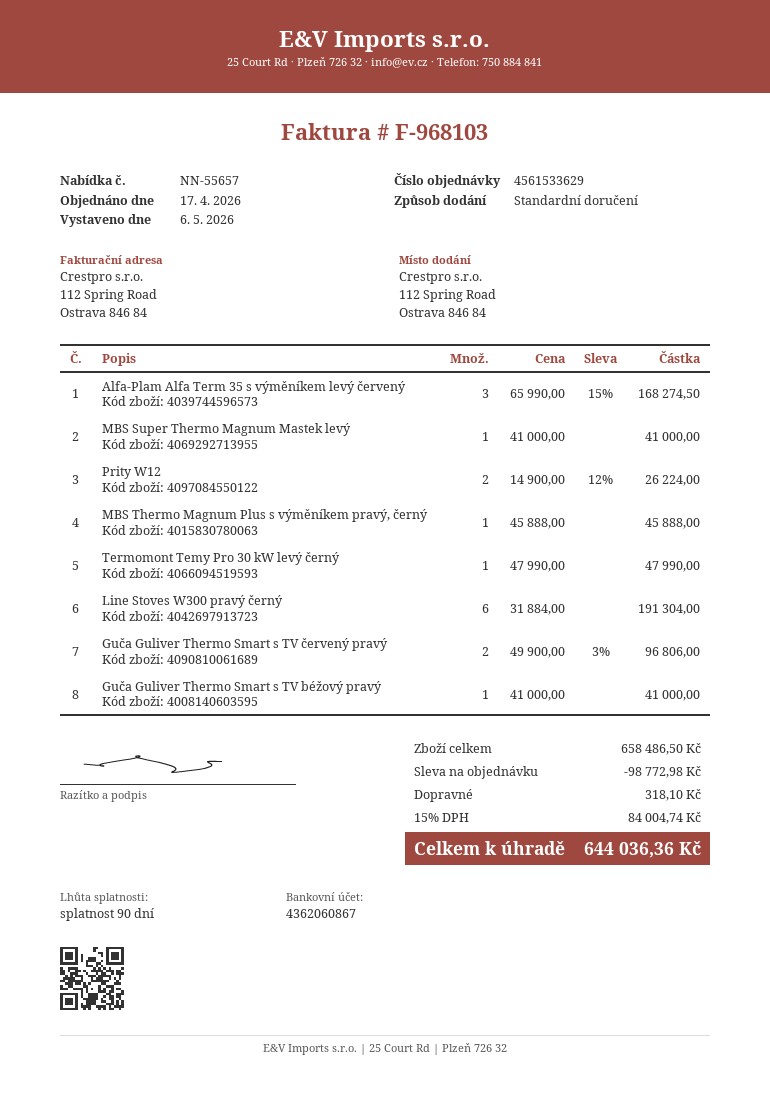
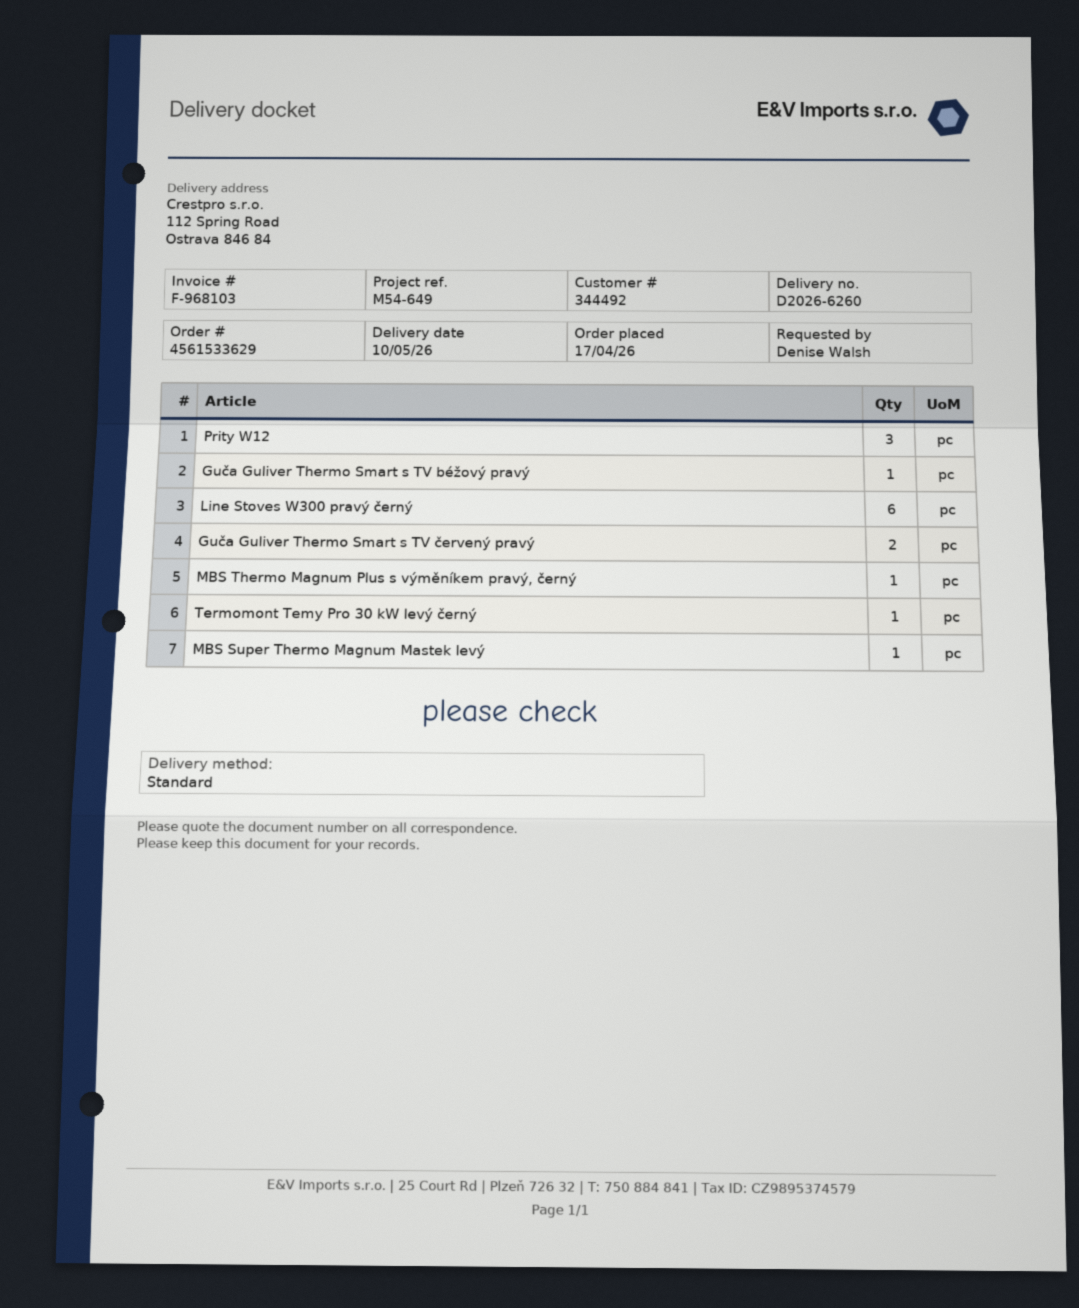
Alfa-Plam Alfa Term 35 s výměníkem levý červený: 3 -> none
Prity W12: 2 -> 3

